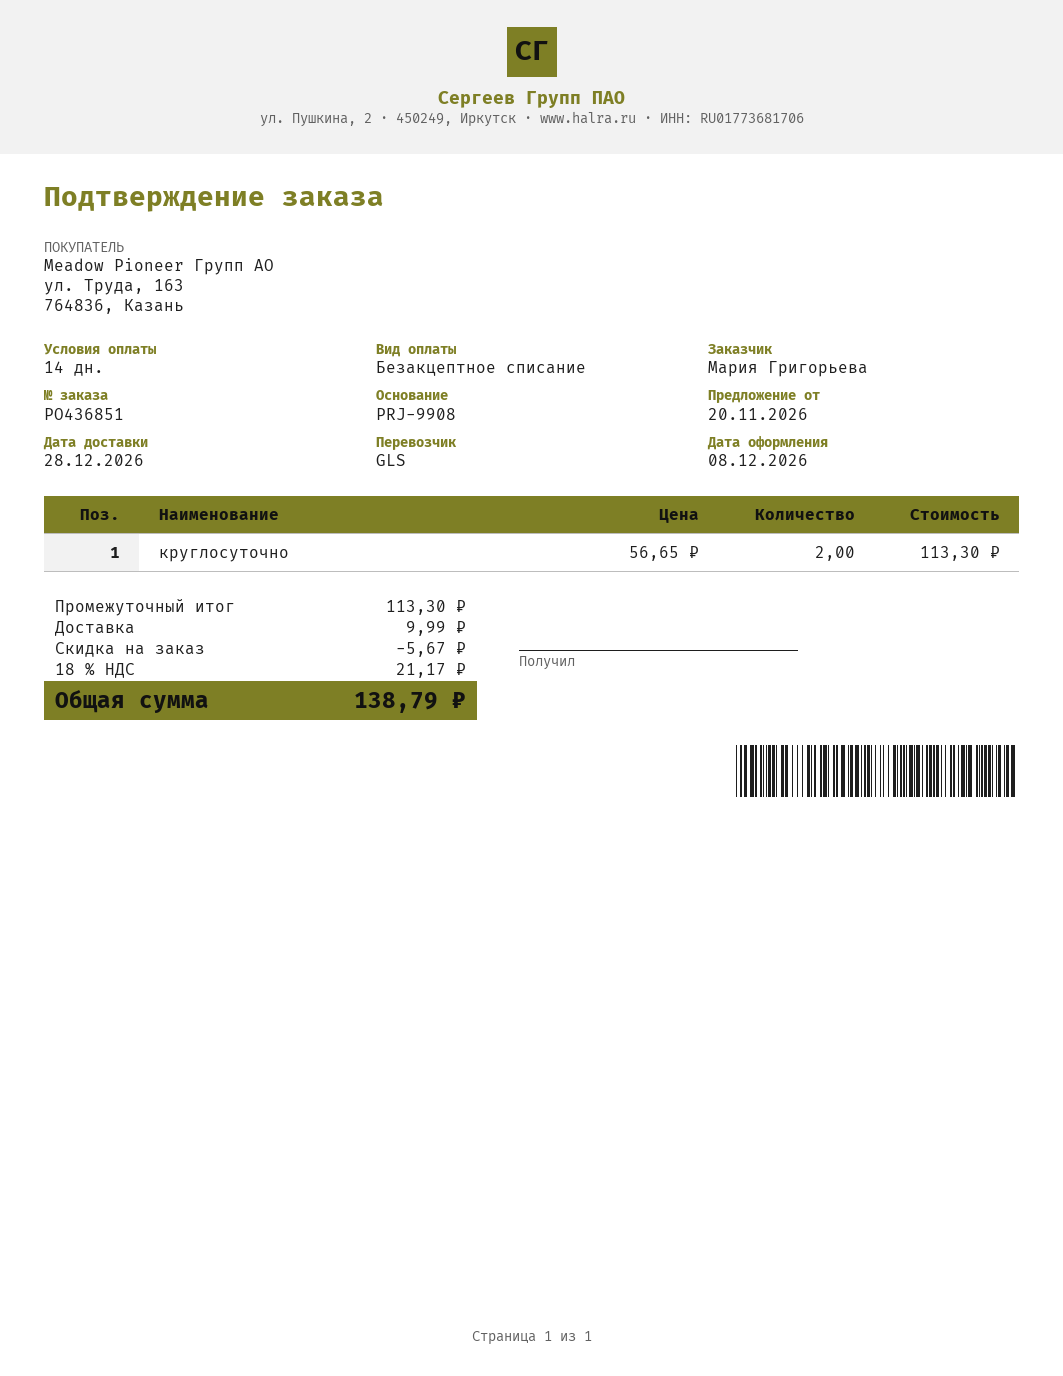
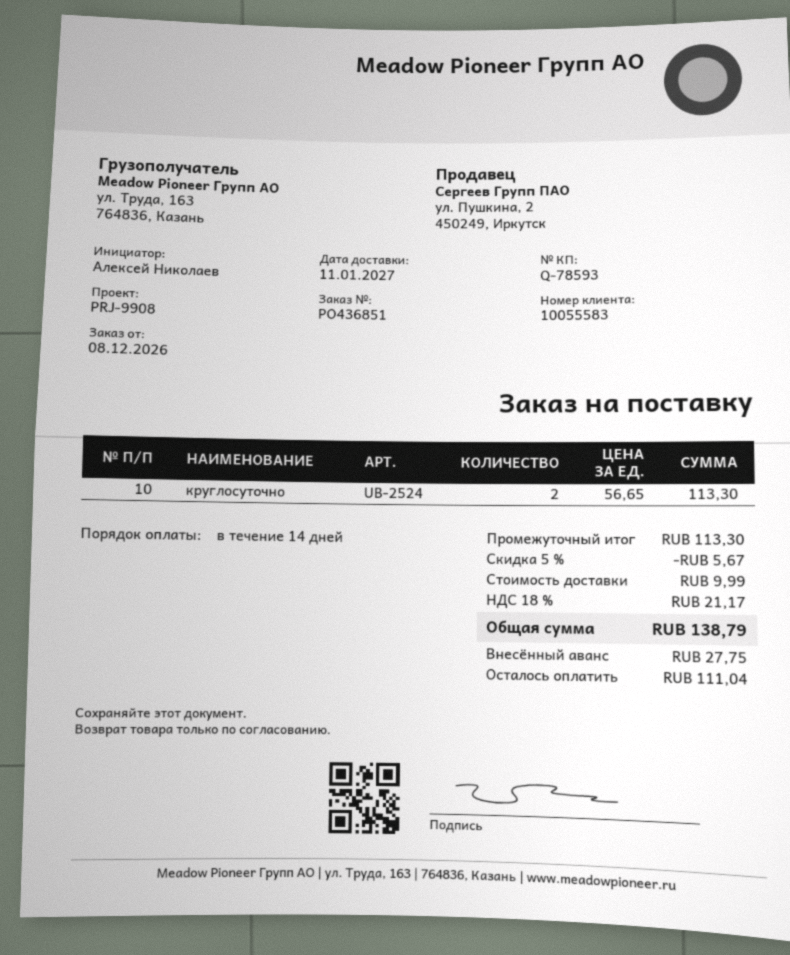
delivery date: 2026-12-28 -> 2027-01-11
ordered by: Мария Григорьева -> Алексей Николаев

